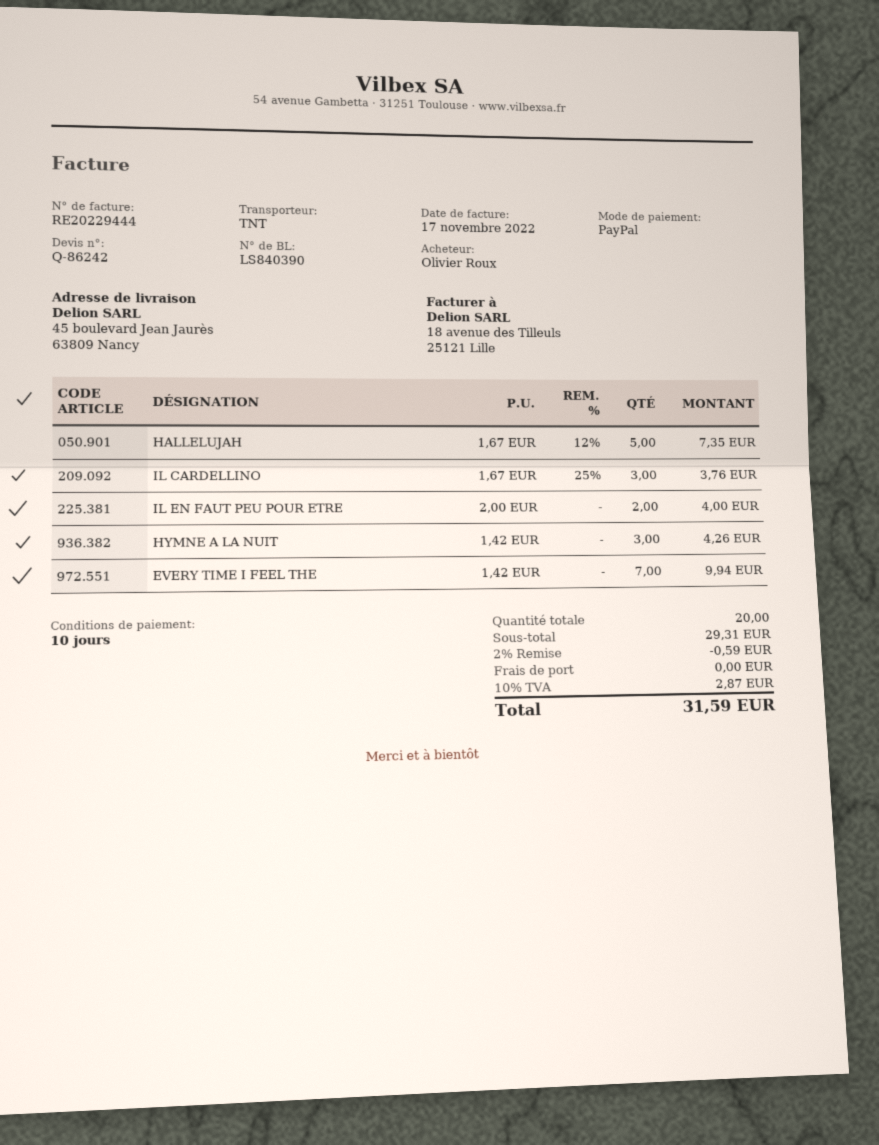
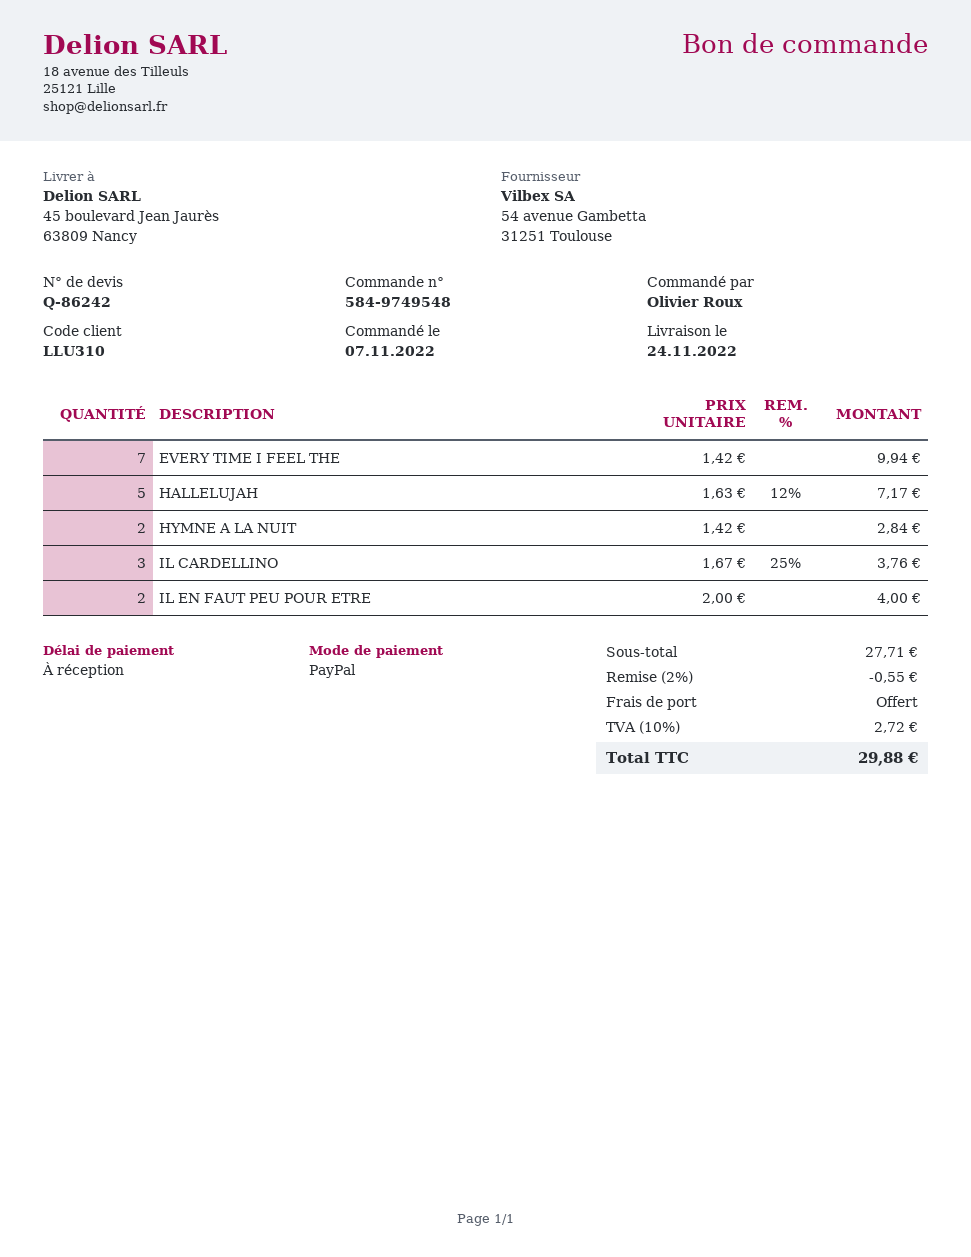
payment terms: 10 days -> on receipt
HALLELUJAH: 5 x 1.67 - 12% = 7.35 -> 5 x 1.63 - 12% = 7.17
HYMNE A LA NUIT: 3 x 1.42 = 4.26 -> 2 x 1.42 = 2.84
subtotal: 29.31 -> 27.71
discount: 2% = 0.59 -> 2% = 0.55
tax: 10% = 2.87 -> 10% = 2.72
total: 31.59 -> 29.88

